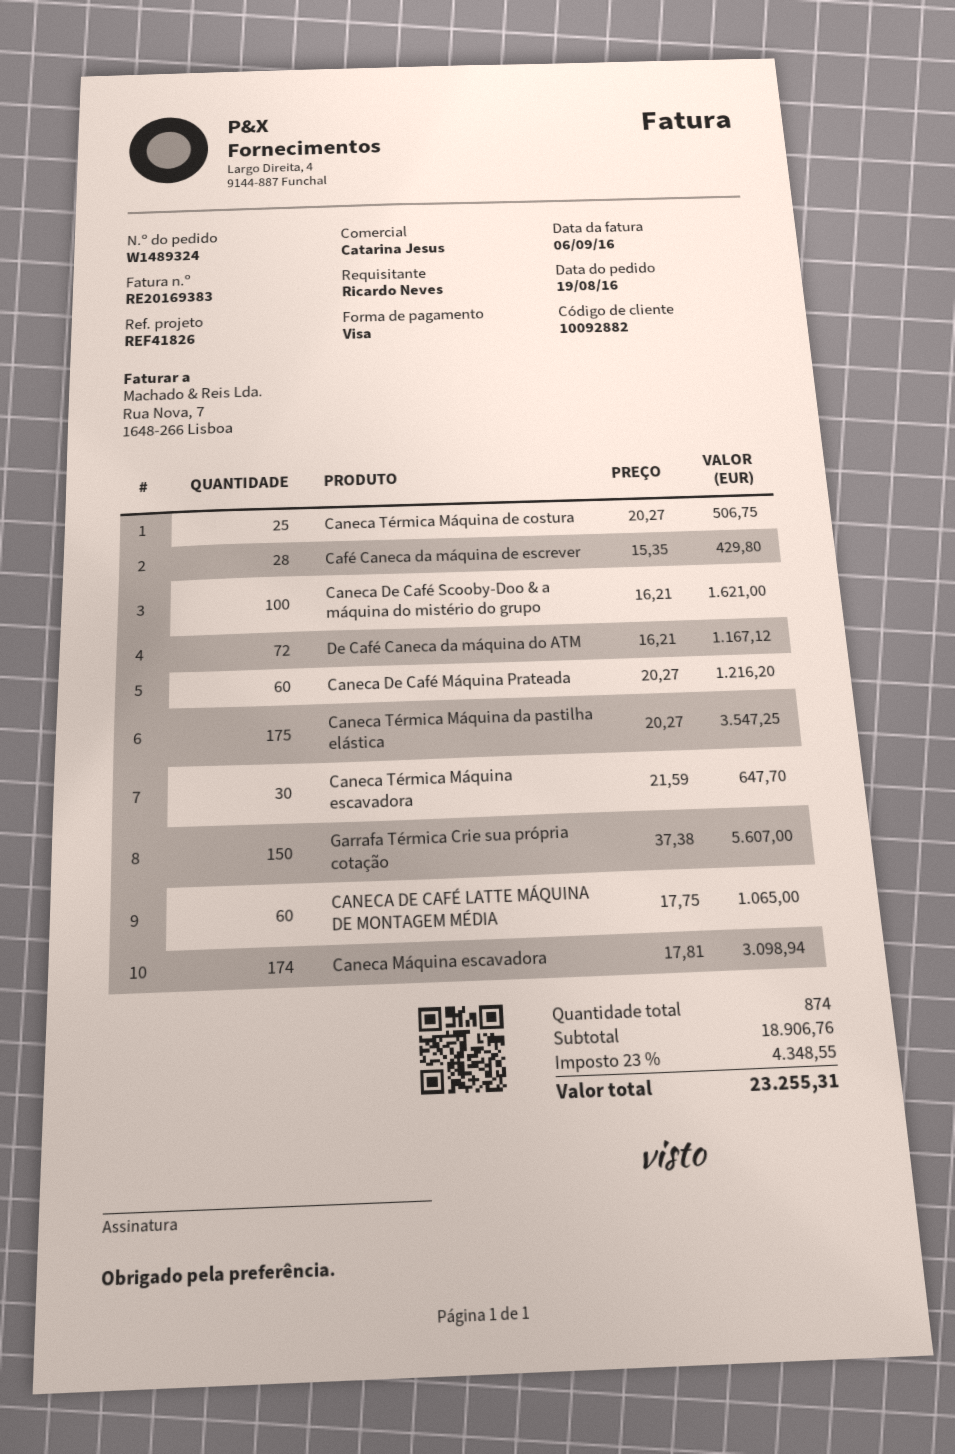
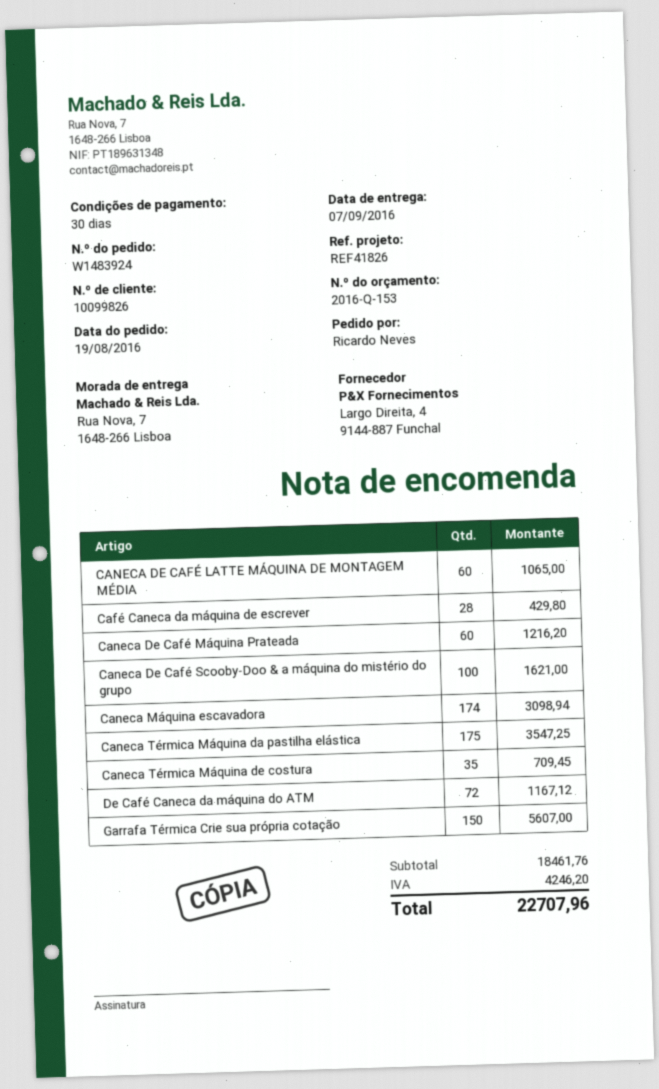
order number: W1489324 -> W1483924
customer number: 10092882 -> 10099826
Caneca Térmica Máquina de costura: 25 for 506.75 -> 35 for 709.45
Caneca Térmica Máquina escavadora: 30 for 647.70 -> none
subtotal: 18906.76 -> 18461.76
tax: 4348.55 -> 4246.20
total: 23255.31 -> 22707.96

